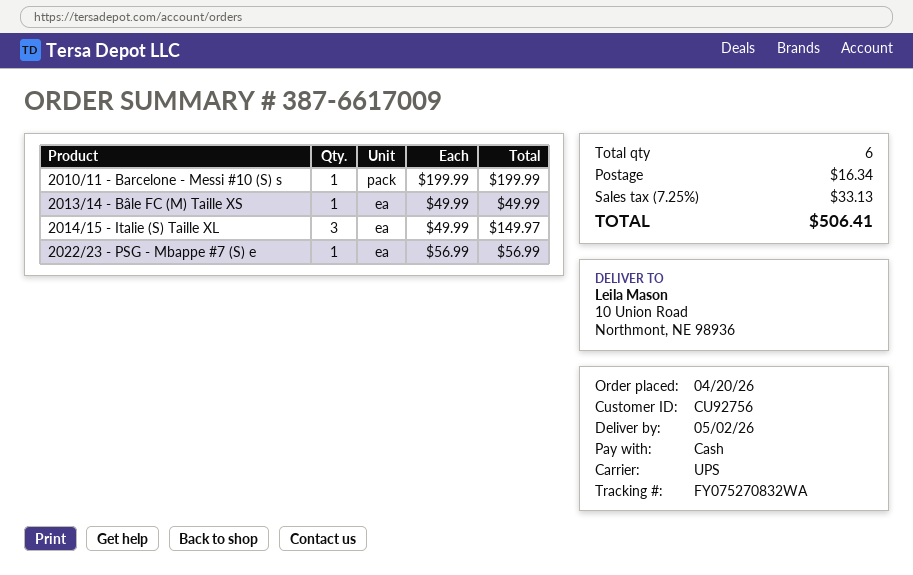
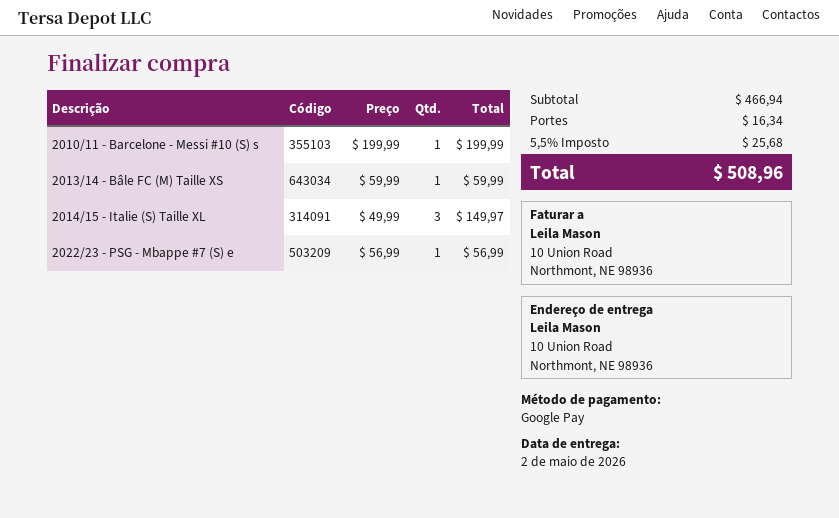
payment method: cash -> Google Pay
2013/14 - Bâle FC (M) Taille XS: 1 x 49.99 = 49.99 -> 1 x 59.99 = 59.99
tax: 7.25% = 33.13 -> 5.5% = 25.68
total: 506.41 -> 508.96

